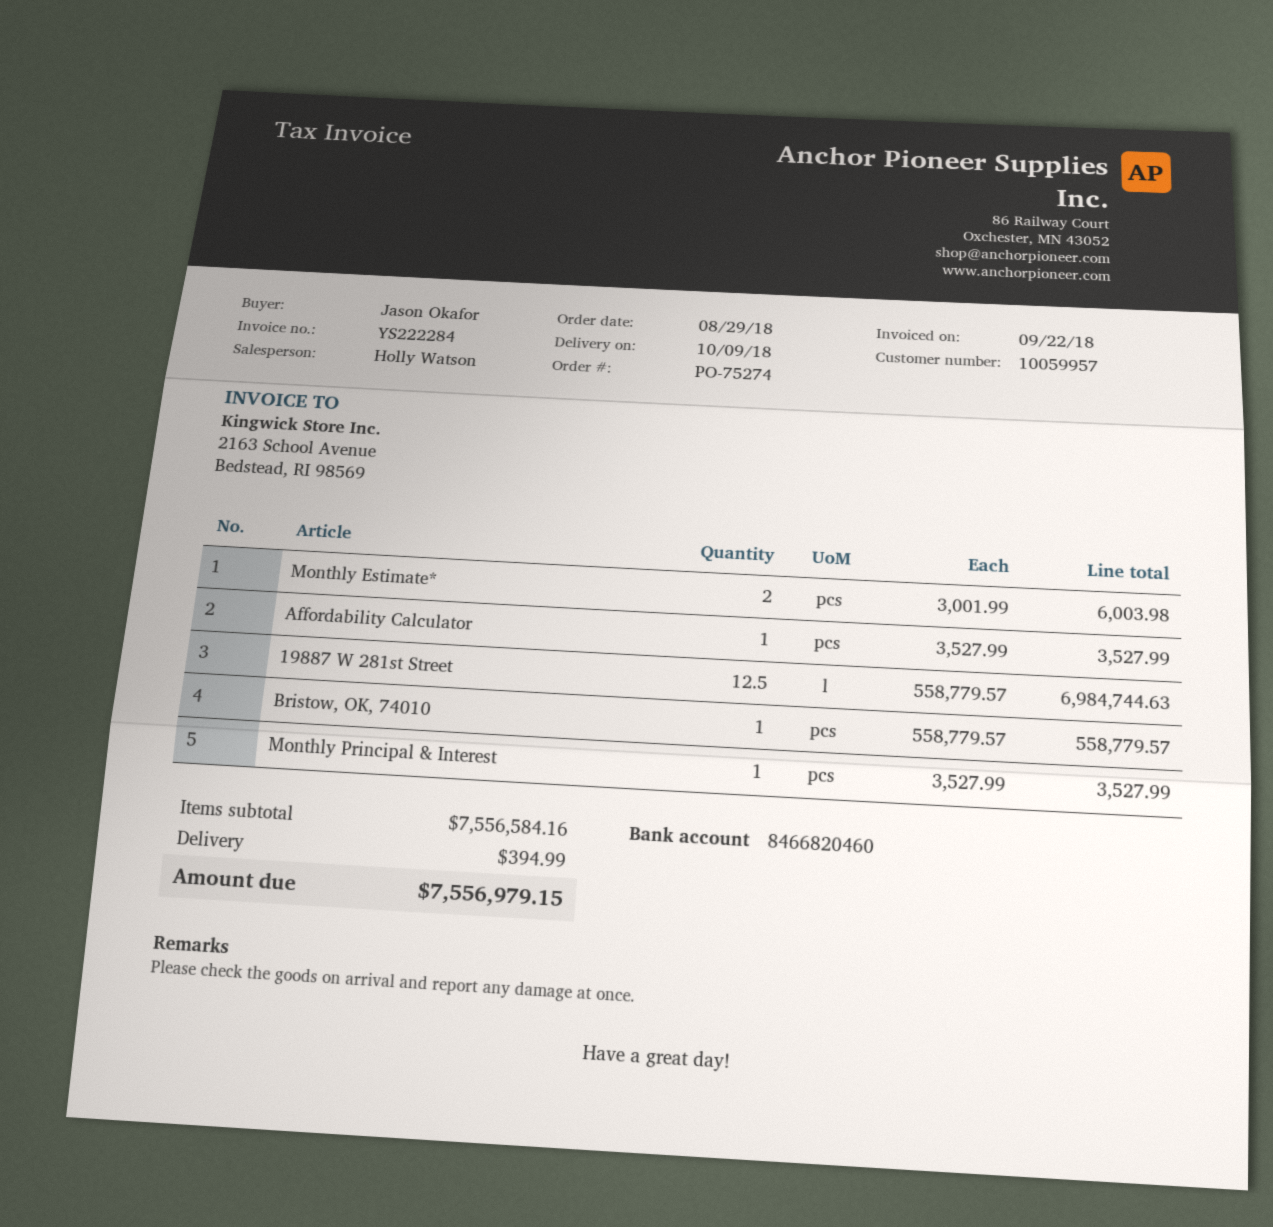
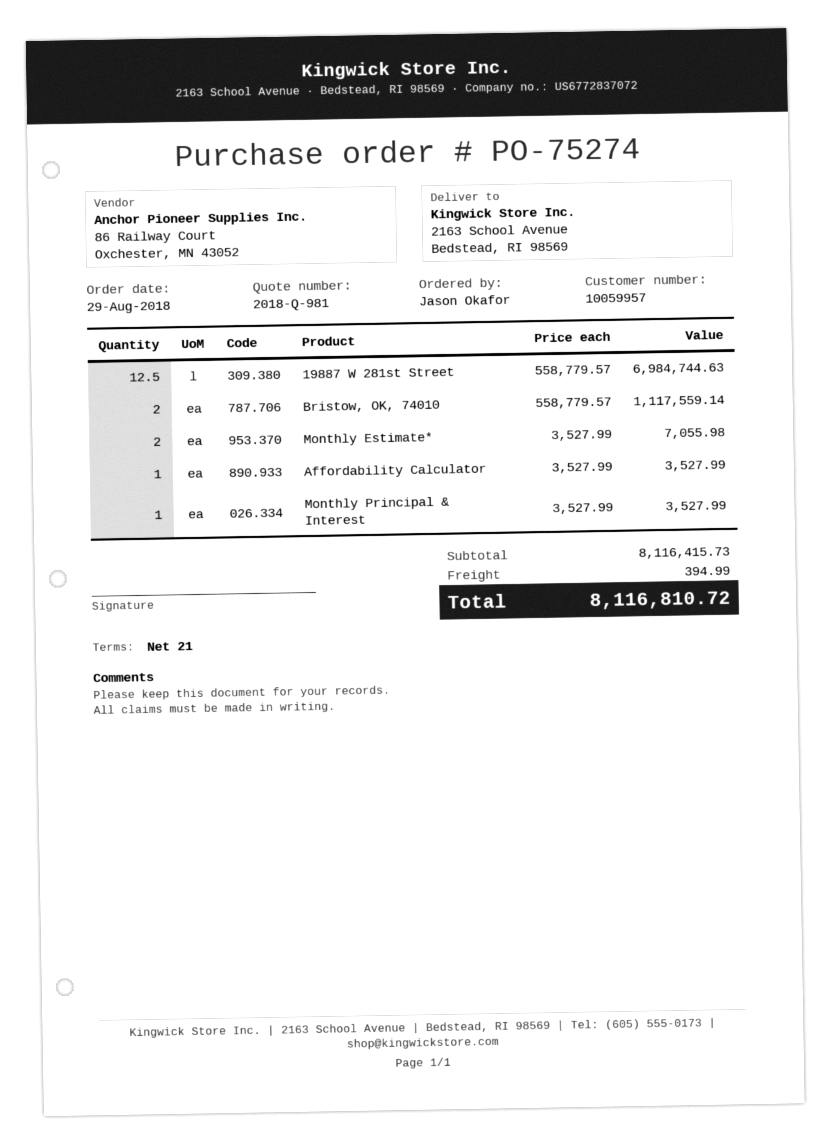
Monthly Estimate*: 2 x 3001.99 = 6003.98 -> 2 x 3527.99 = 7055.98
Bristow, OK, 74010: 1 x 558779.57 = 558779.57 -> 2 x 558779.57 = 1117559.14
subtotal: 7556584.16 -> 8116415.73
total: 7556979.15 -> 8116810.72

